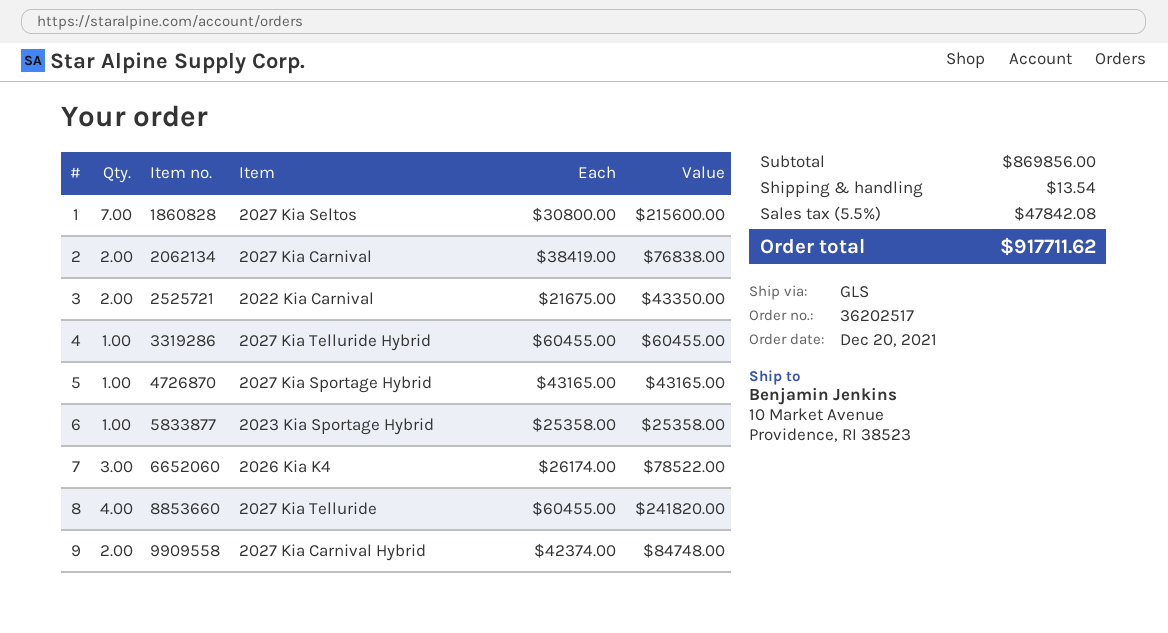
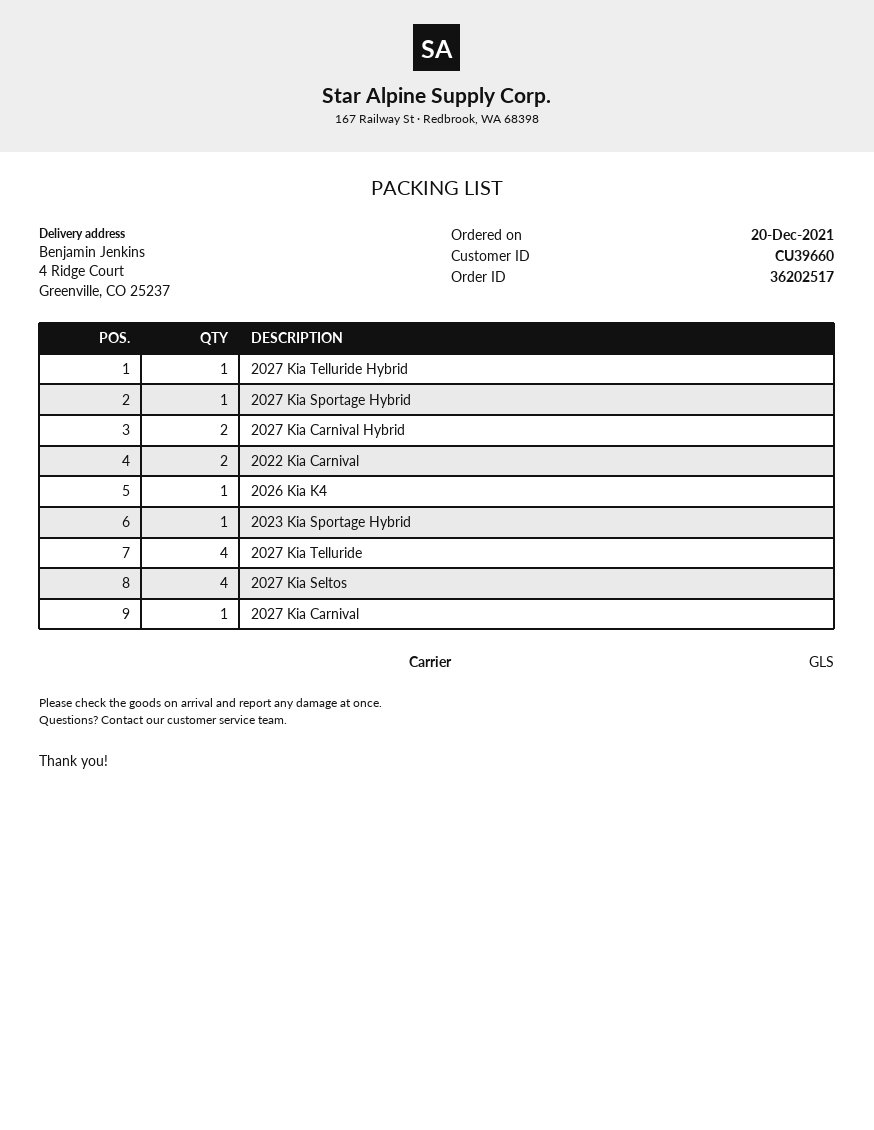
ship to: 10 Market Avenue, Providence, RI 38523 -> 4 Ridge Court, Greenville, CO 25237
2027 Kia Seltos: 7 -> 4
2027 Kia Carnival: 2 -> 1
2026 Kia K4: 3 -> 1

